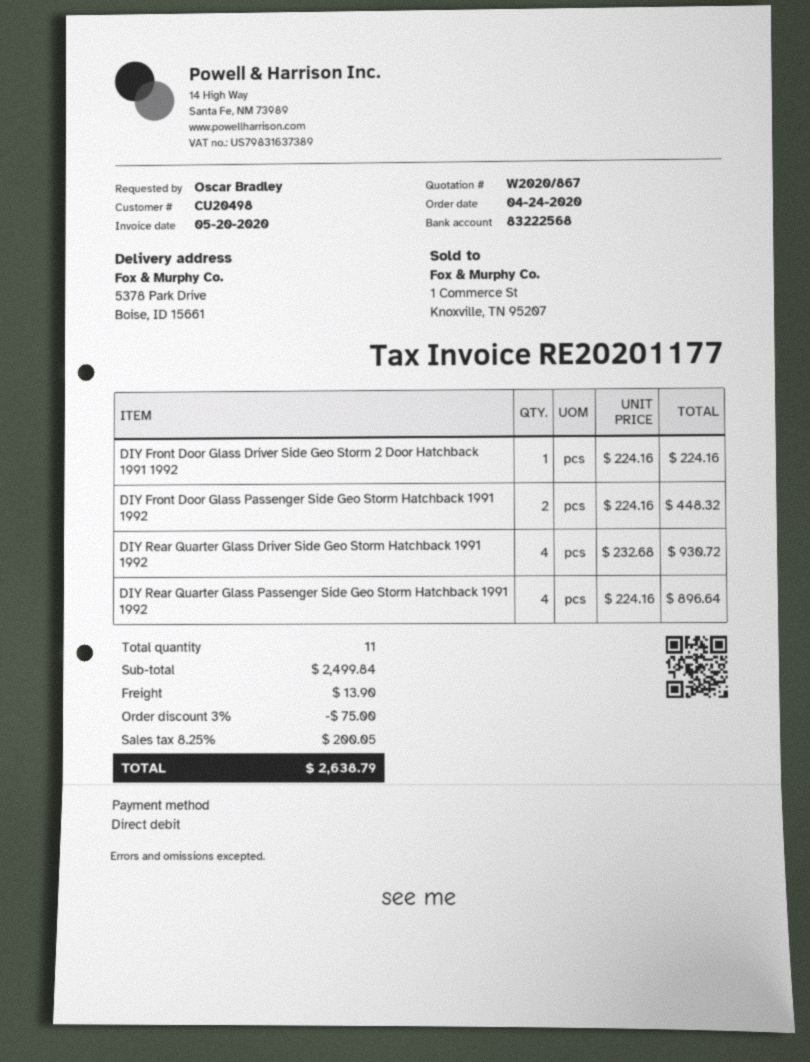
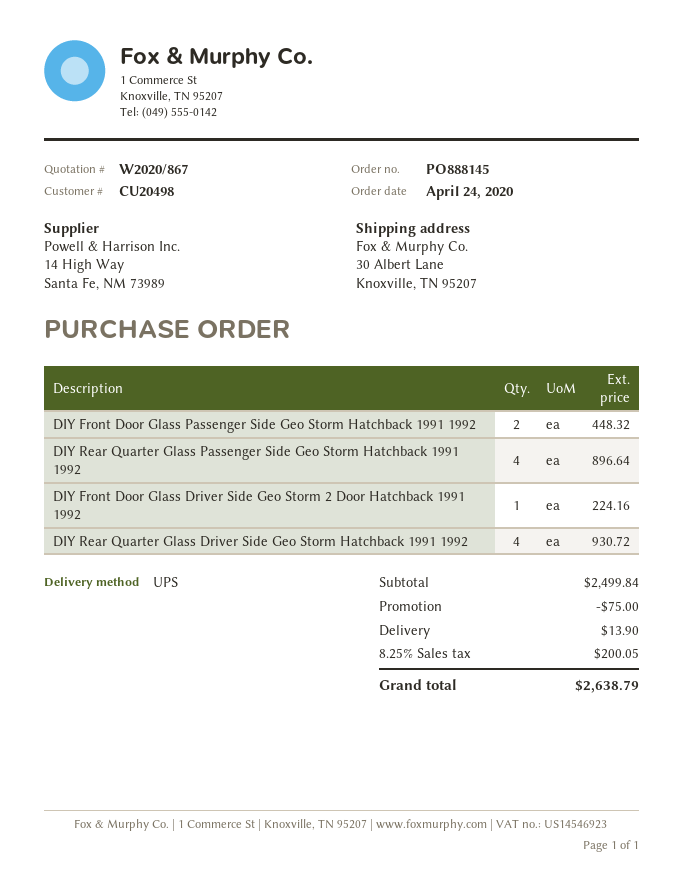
ship to: 5378 Park Drive, Boise, ID 15661 -> 30 Albert Lane, Knoxville, TN 95207

